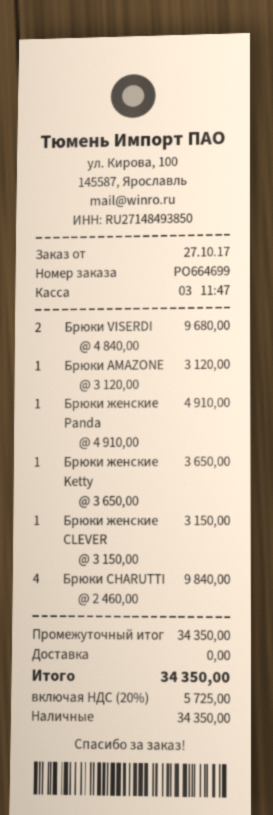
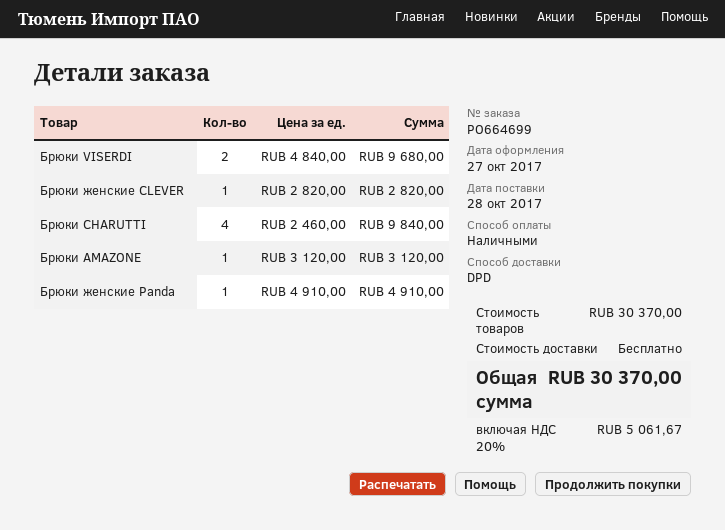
Брюки женские Ketty: 1 x 3650.00 = 3650.00 -> none
Брюки женские CLEVER: 1 x 3150.00 = 3150.00 -> 1 x 2820.00 = 2820.00
subtotal: 34350.00 -> 30370.00
tax: 20% = 5725.00 -> 20% = 5061.67
total: 34350.00 -> 30370.00

